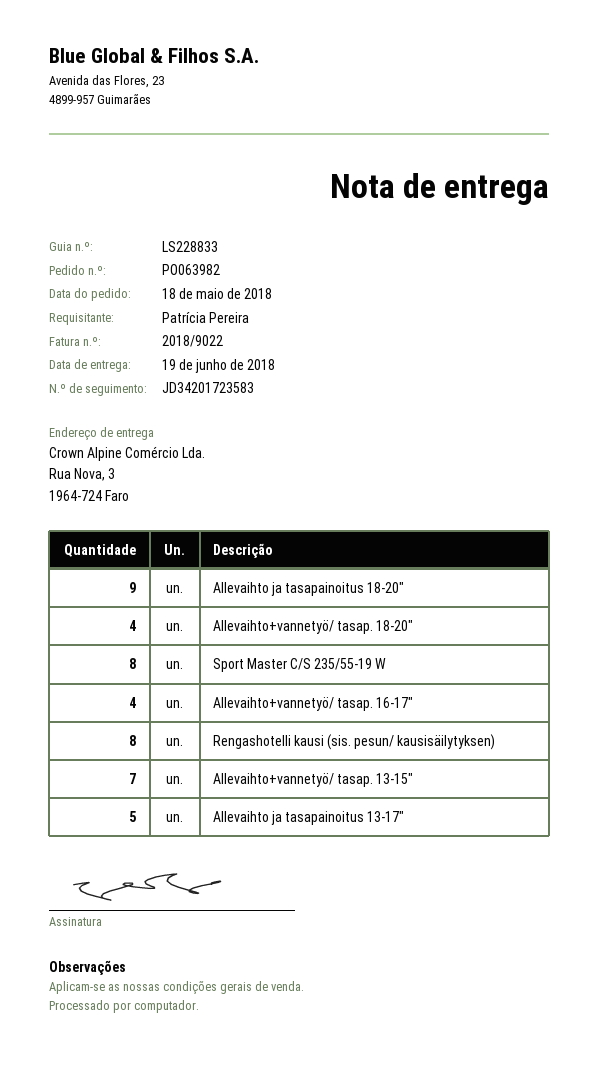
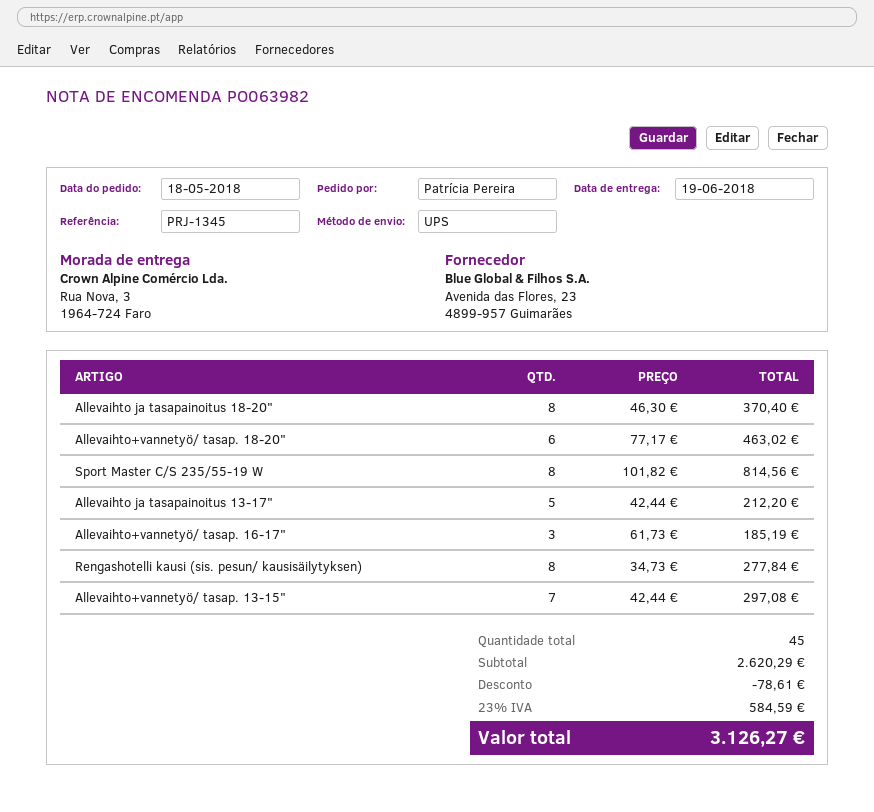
Allevaihto ja tasapainoitus 18-20": 9 -> 8
Allevaihto+vannetyö/ tasap. 18-20": 4 -> 6
Allevaihto+vannetyö/ tasap. 16-17": 4 -> 3

